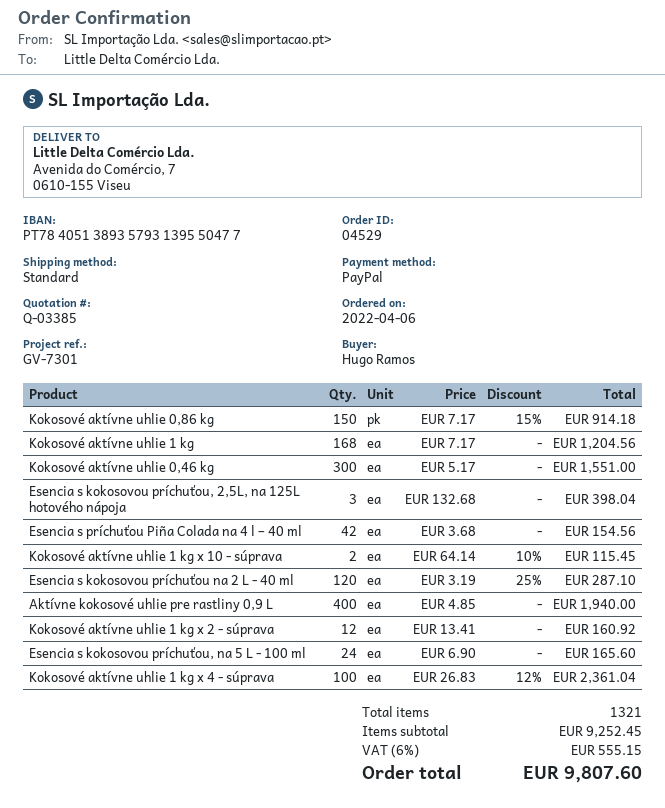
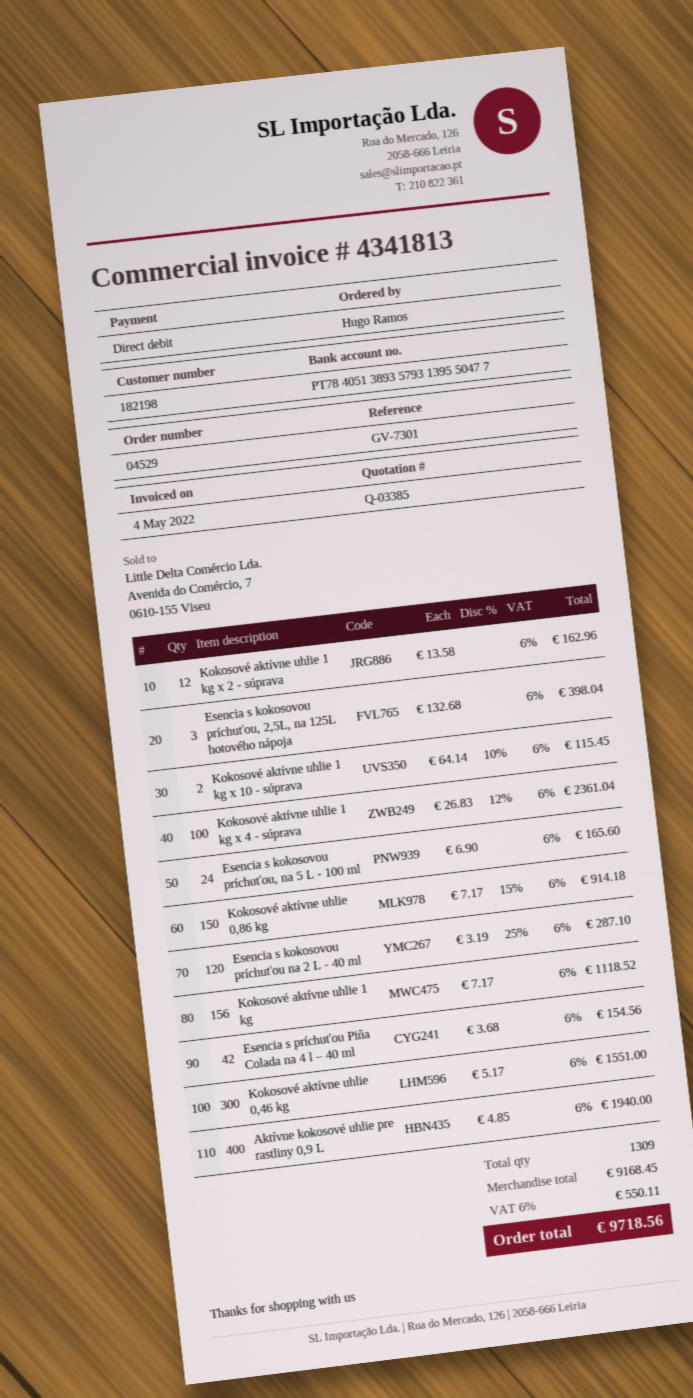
payment method: PayPal -> direct debit
Kokosové aktívne uhlie 1 kg: 168 x 7.17 = 1204.56 -> 156 x 7.17 = 1118.52
Kokosové aktívne uhlie 1 kg x 2 - súprava: 12 x 13.41 = 160.92 -> 12 x 13.58 = 162.96
total quantity: 1321 -> 1309
subtotal: 9252.45 -> 9168.45
tax: 6% = 555.15 -> 6% = 550.11
total: 9807.60 -> 9718.56

